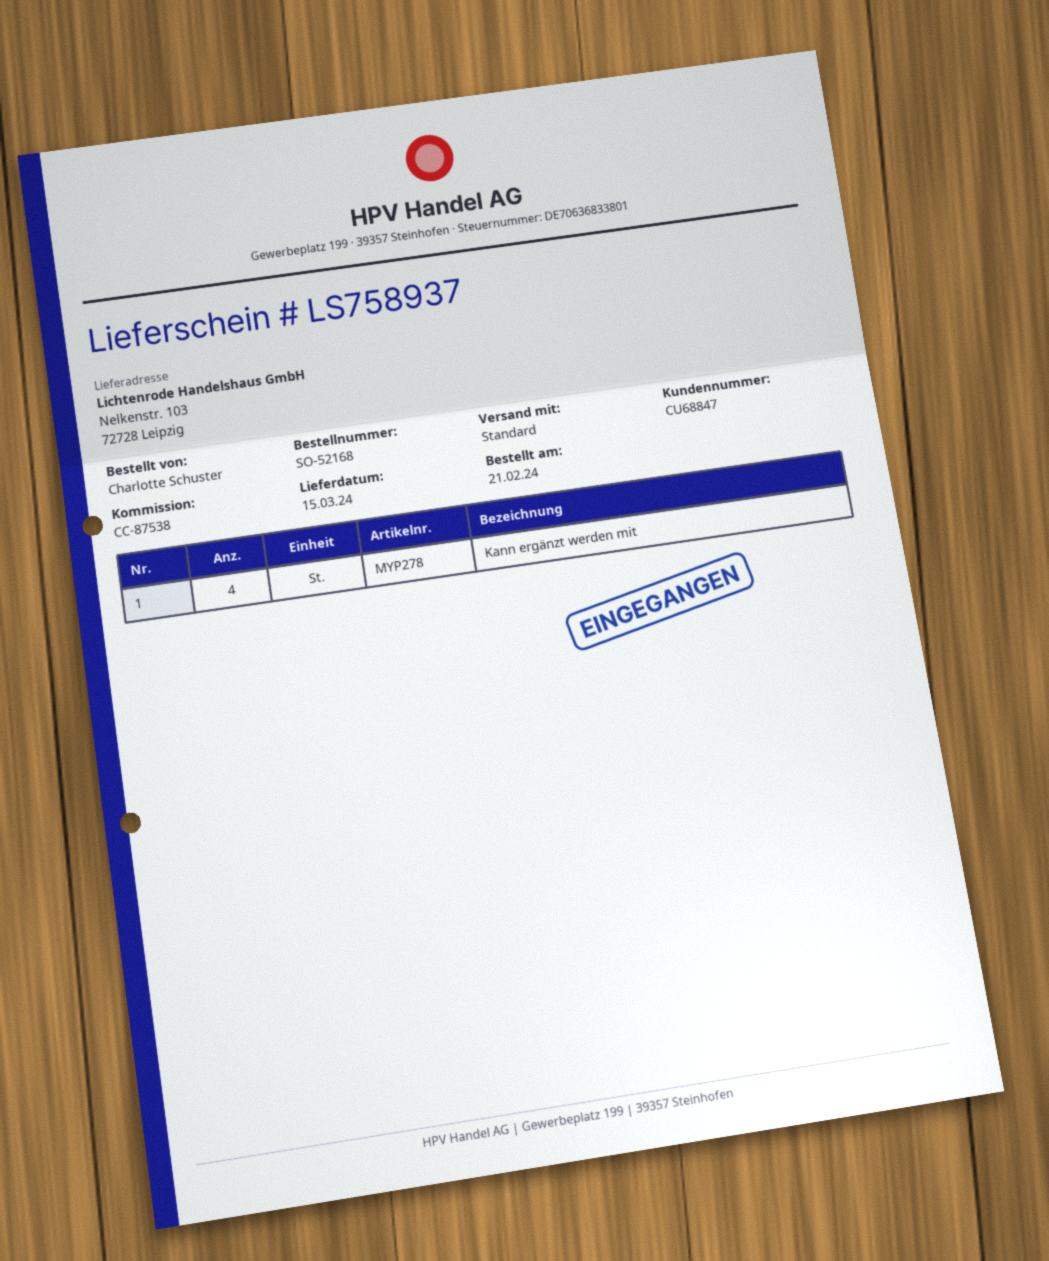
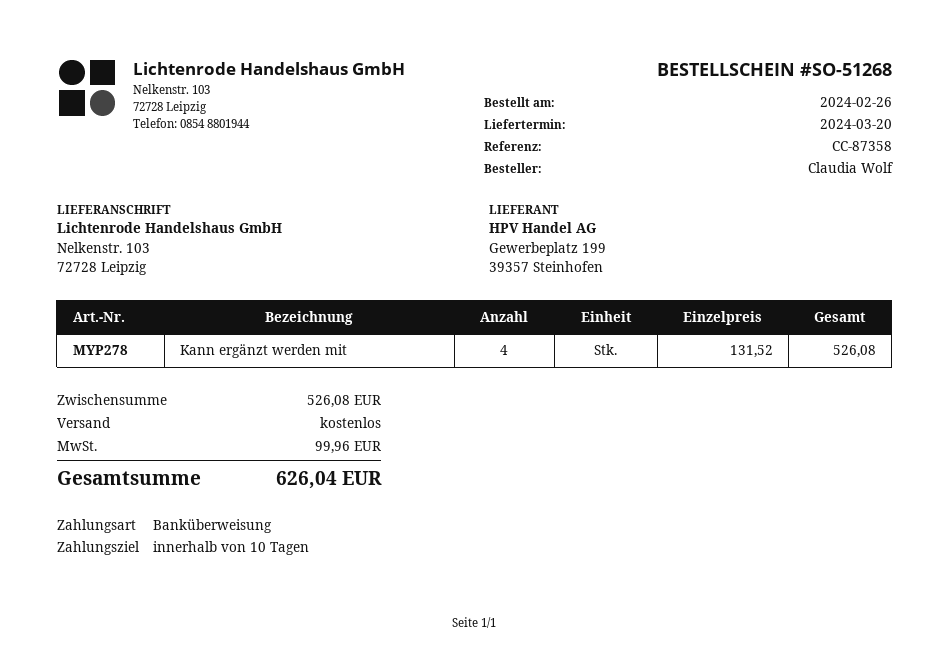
order number: SO-52168 -> SO-51268
order date: 2024-02-21 -> 2024-02-26
delivery date: 2024-03-15 -> 2024-03-20
reference: CC-87538 -> CC-87358
ordered by: Charlotte Schuster -> Claudia Wolf

